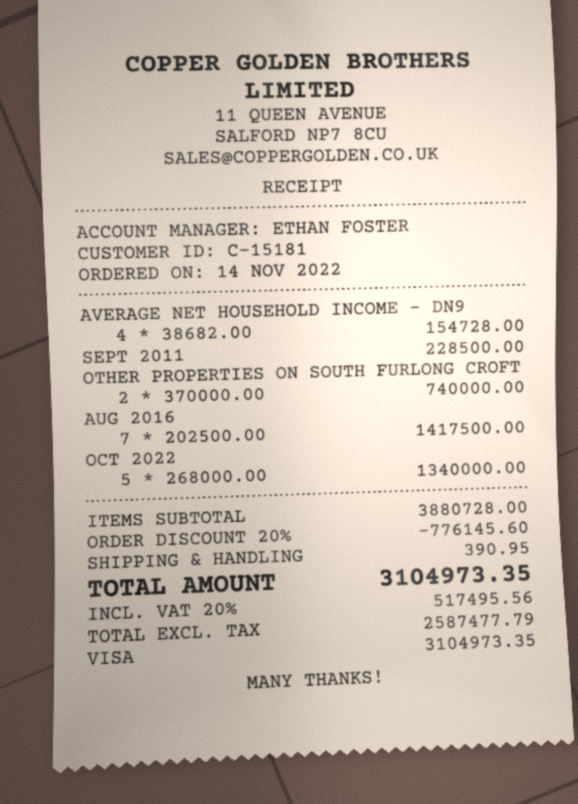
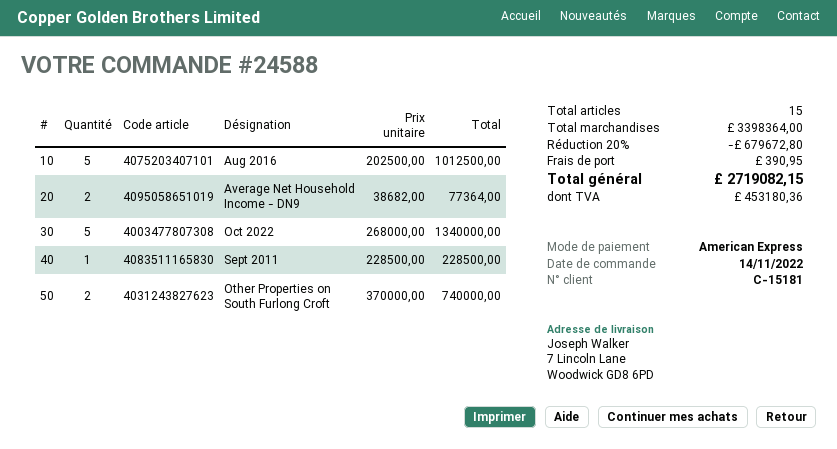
payment method: Visa -> American Express
AVERAGE NET HOUSEHOLD INCOME - DN9: 4 x 38682.00 = 154728.00 -> 2 x 38682.00 = 77364.00
AUG 2016: 7 x 202500.00 = 1417500.00 -> 5 x 202500.00 = 1012500.00
subtotal: 3880728.00 -> 3398364.00
discount: 20% = 776145.60 -> 20% = 679672.80
tax: 517495.56 -> 453180.36
total: 3104973.35 -> 2719082.15

